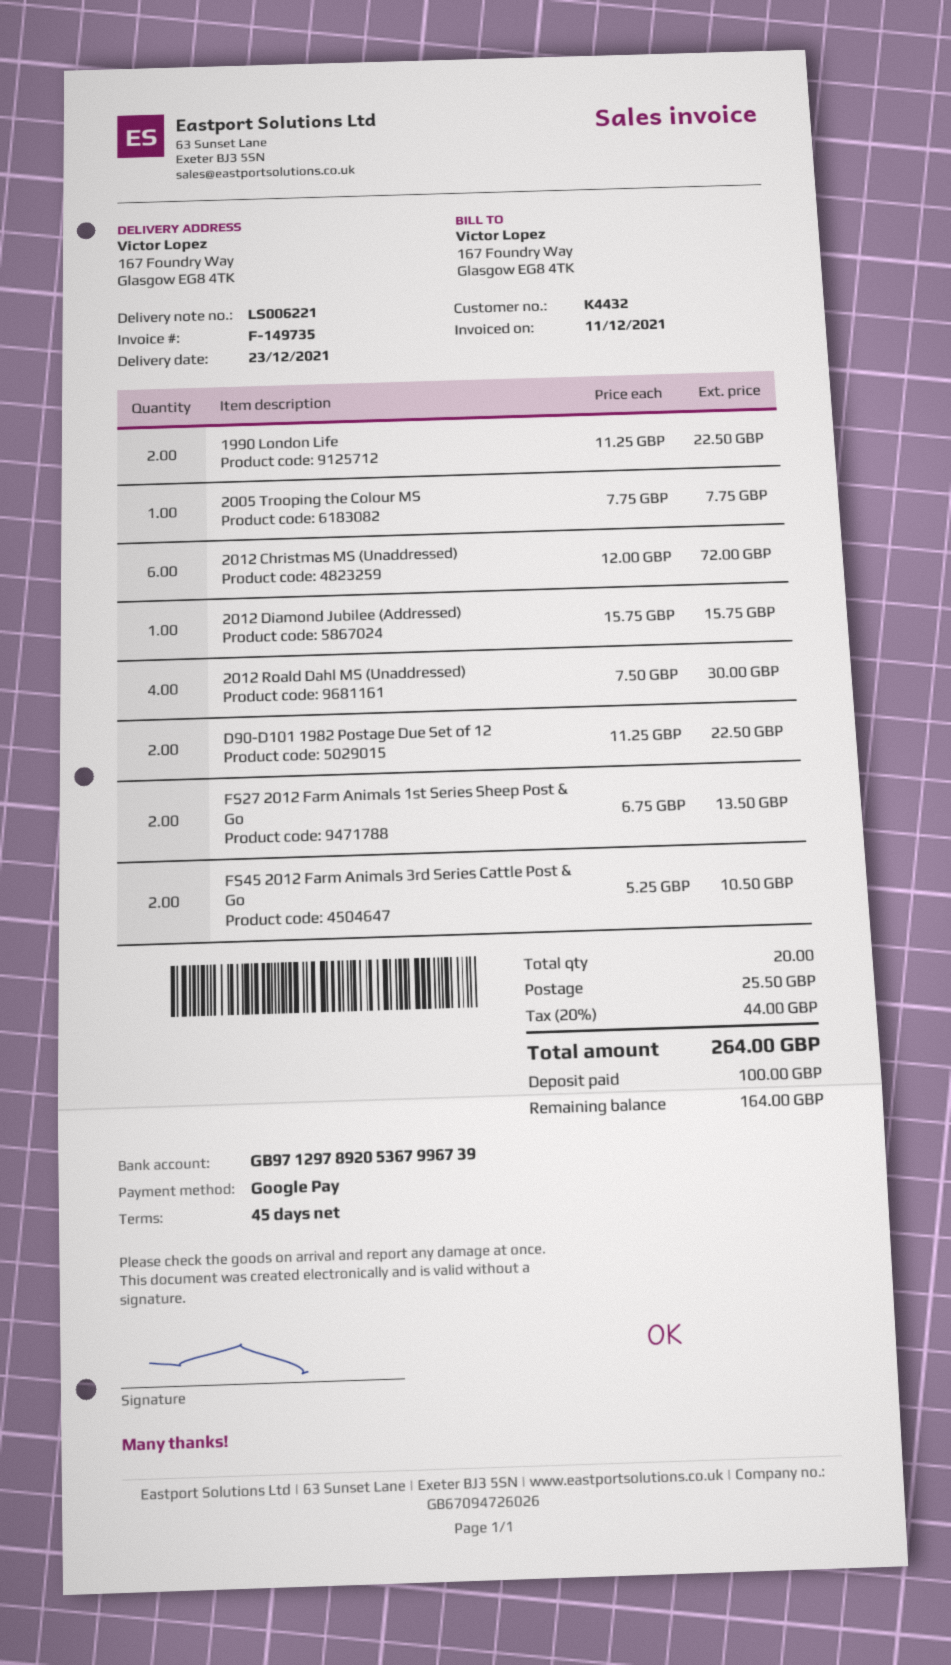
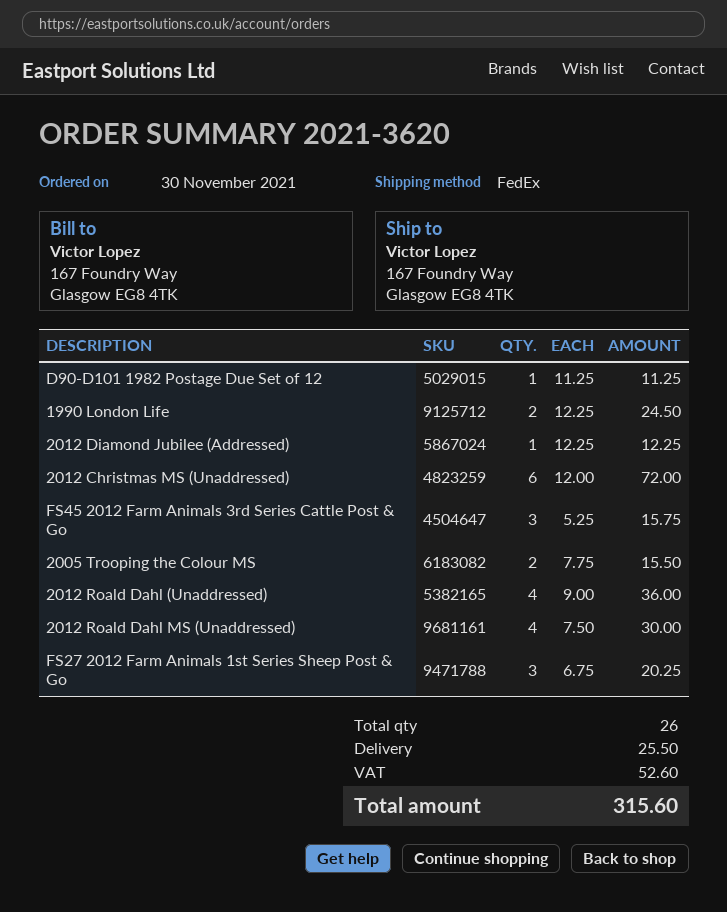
1990 London Life: 2 x 11.25 = 22.50 -> 2 x 12.25 = 24.50
2005 Trooping the Colour MS: 1 x 7.75 = 7.75 -> 2 x 7.75 = 15.50
2012 Diamond Jubilee (Addressed): 1 x 15.75 = 15.75 -> 1 x 12.25 = 12.25
D90-D101 1982 Postage Due Set of 12: 2 x 11.25 = 22.50 -> 1 x 11.25 = 11.25
FS27 2012 Farm Animals 1st Series Sheep Post & Go: 2 x 6.75 = 13.50 -> 3 x 6.75 = 20.25
FS45 2012 Farm Animals 3rd Series Cattle Post & Go: 2 x 5.25 = 10.50 -> 3 x 5.25 = 15.75
2012 Roald Dahl (Unaddressed): none -> 4 x 9.00 = 36.00
total quantity: 20 -> 26
tax: 44.00 -> 52.60
total: 264.00 -> 315.60

